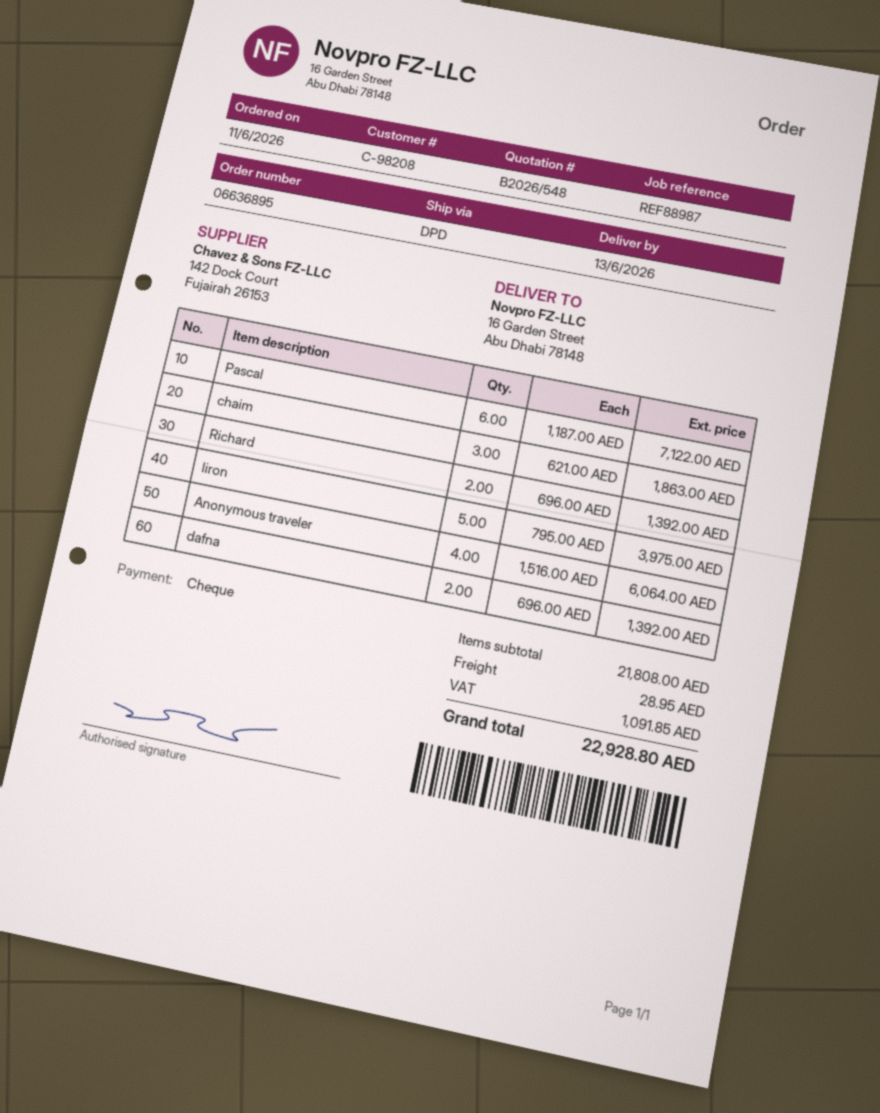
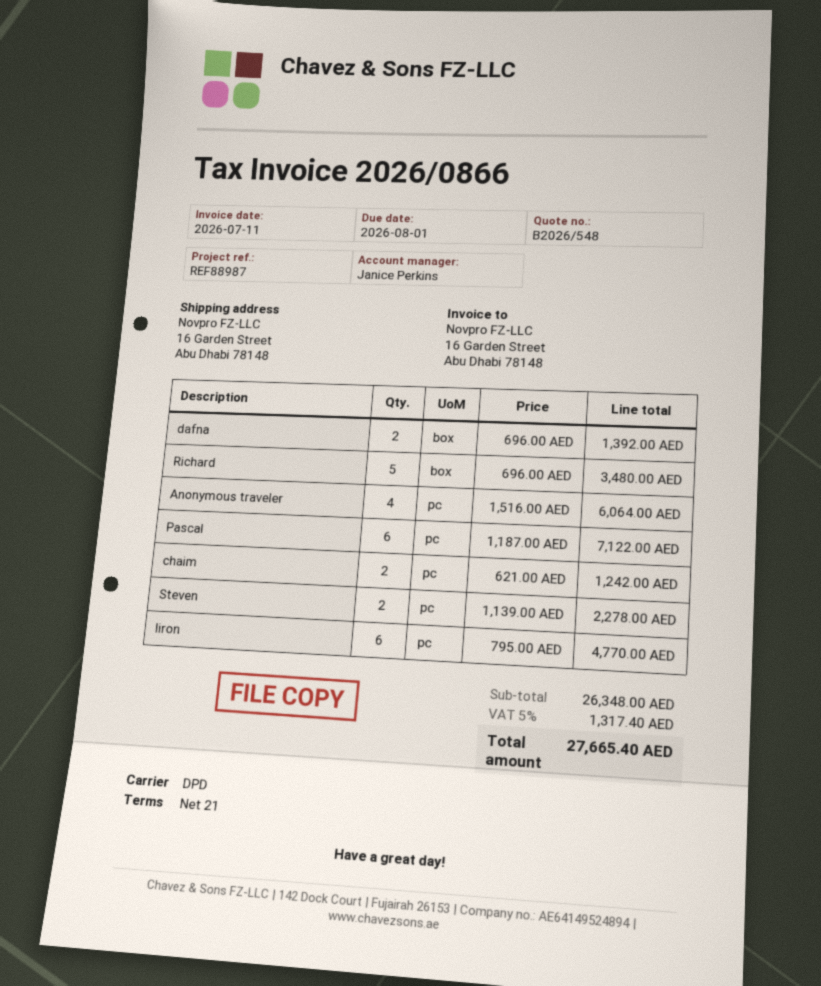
chaim: 3 x 621.00 = 1863.00 -> 2 x 621.00 = 1242.00
Richard: 2 x 696.00 = 1392.00 -> 5 x 696.00 = 3480.00
liron: 5 x 795.00 = 3975.00 -> 6 x 795.00 = 4770.00
Steven: none -> 2 x 1139.00 = 2278.00
subtotal: 21808.00 -> 26348.00
shipping: 28.95 -> none
tax: 1091.85 -> 1317.40
total: 22928.80 -> 27665.40

